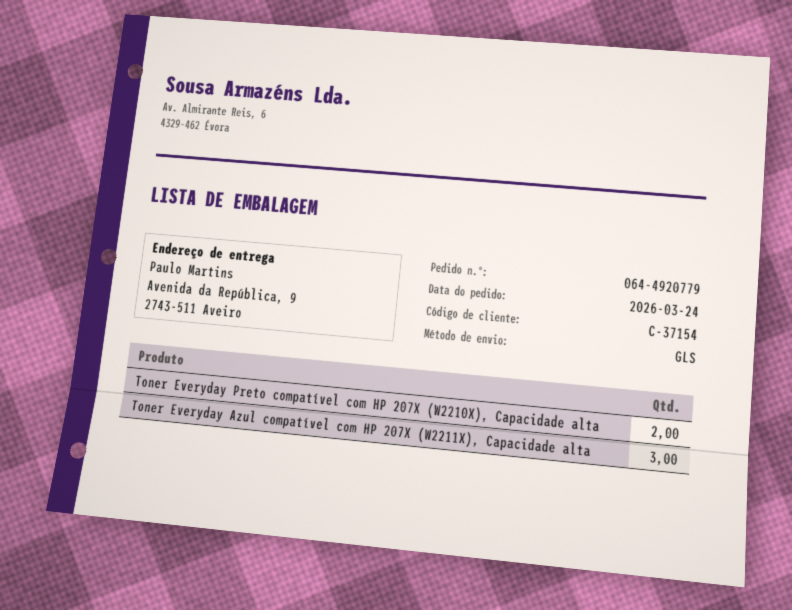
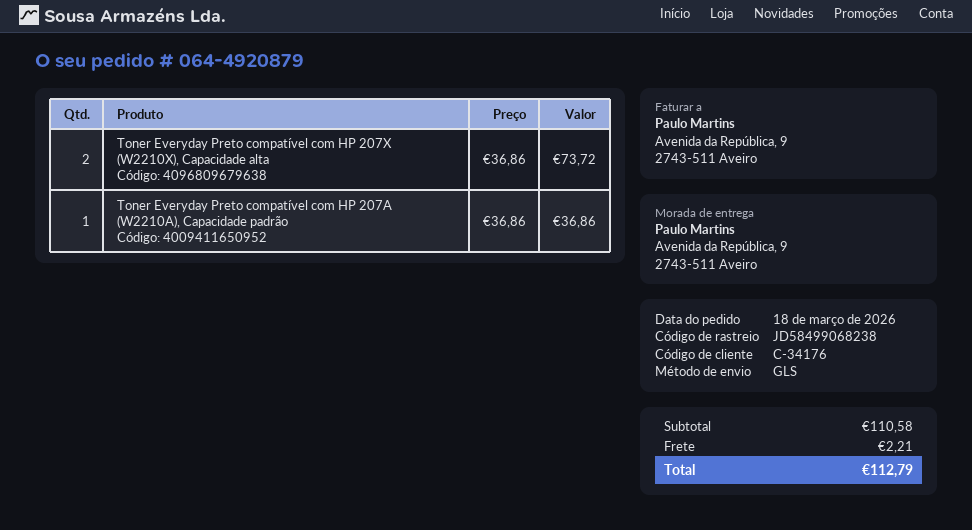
order number: 064-4920779 -> 064-4920879
order date: 2026-03-24 -> 2026-03-18
customer number: C-37154 -> C-34176
Toner Everyday Azul compatível com HP 207X (W2211X), Capacidade alta: 3 -> none
Toner Everyday Preto compatível com HP 207A (W2210A), Capacidade padrão: none -> 1

